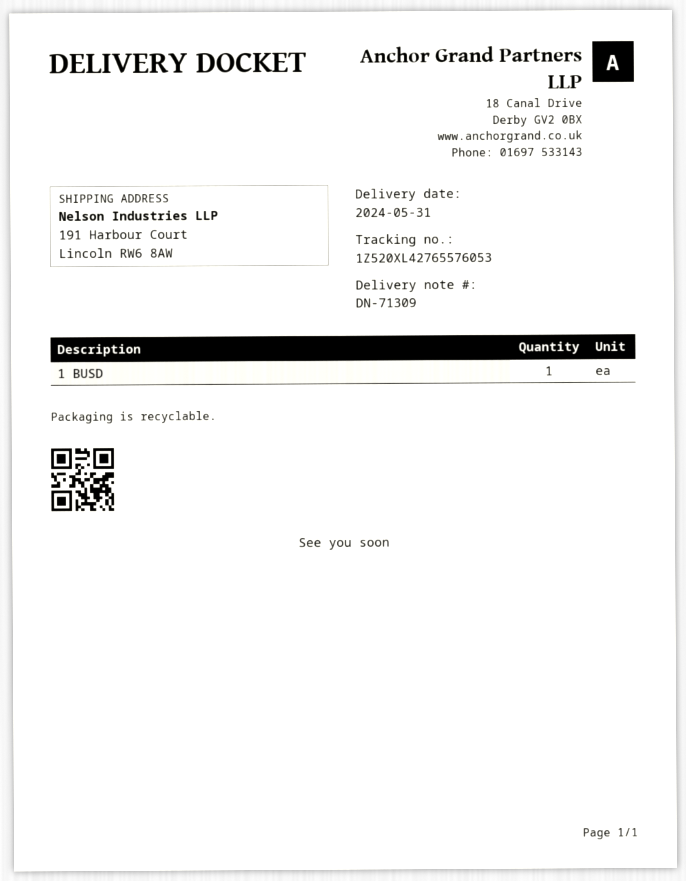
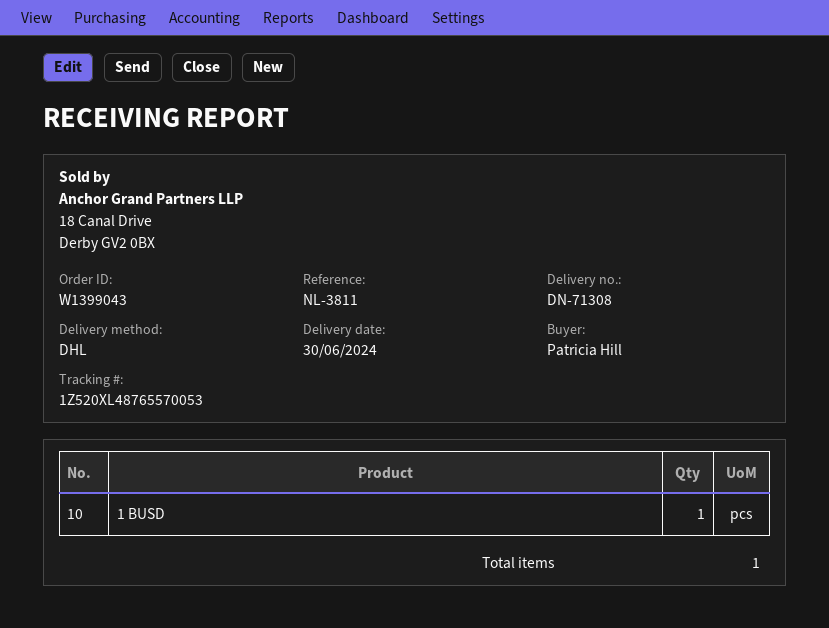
delivery note number: DN-71309 -> DN-71308
delivery date: 2024-05-31 -> 2024-06-30
tracking number: 1Z520XL42765576053 -> 1Z520XL48765570053

